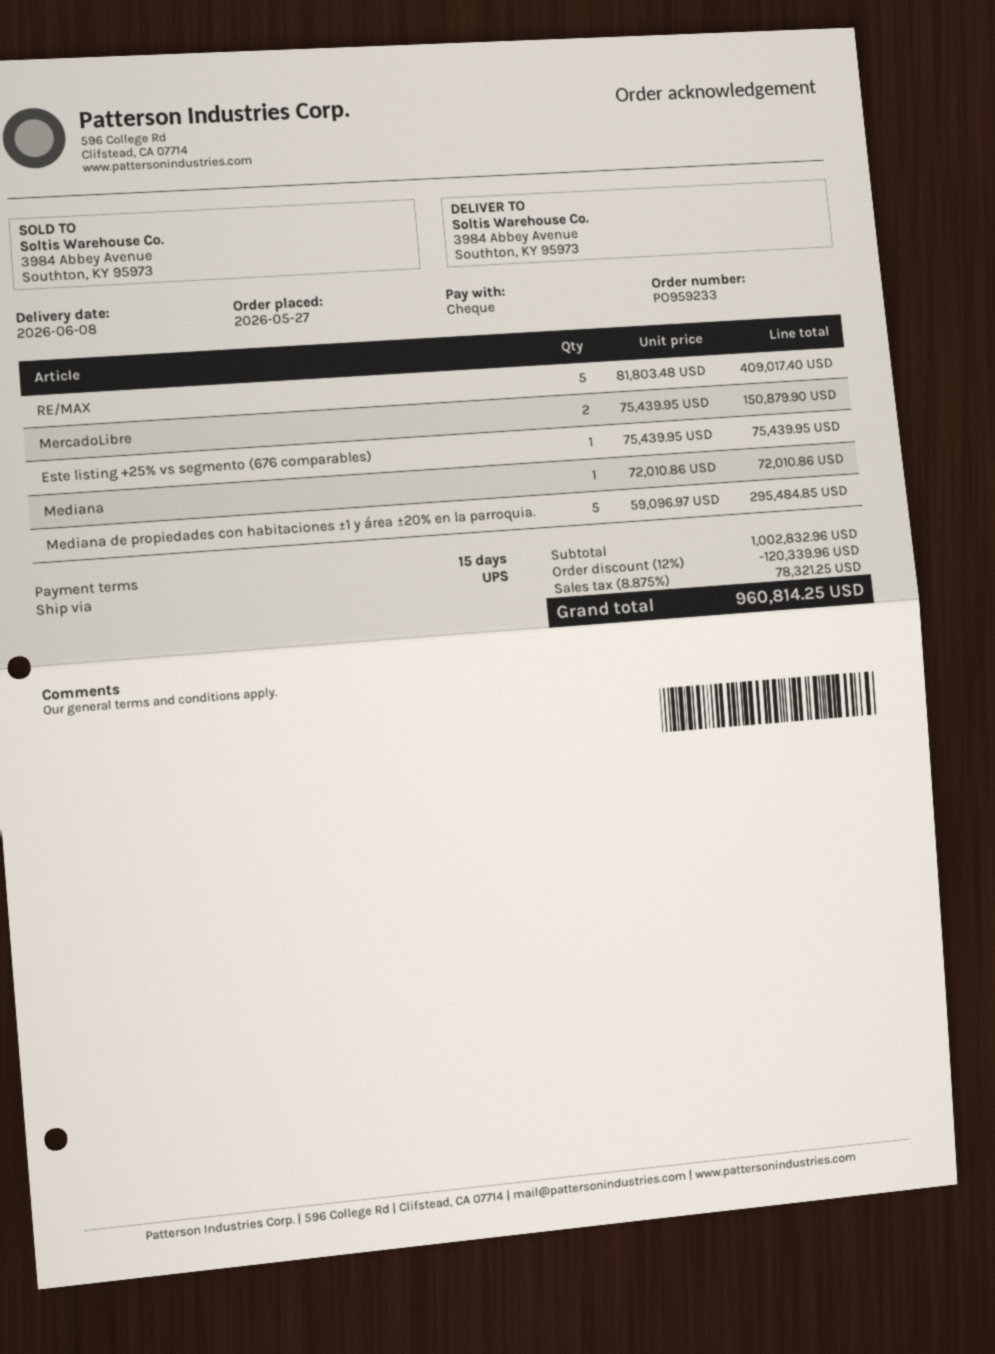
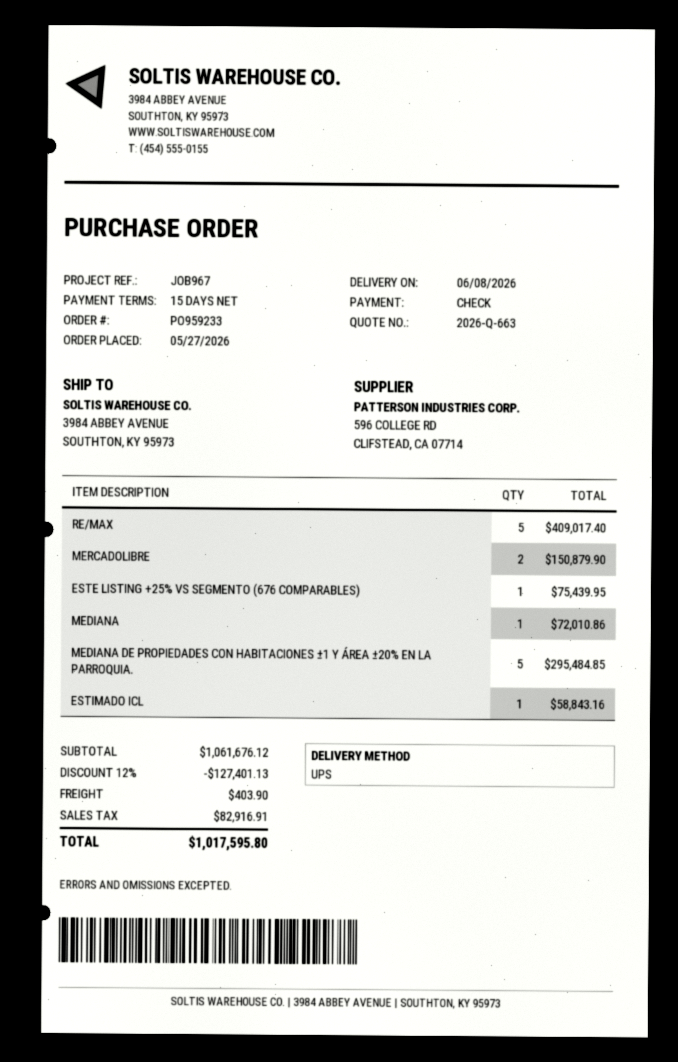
ESTIMADO ICL: none -> 1 for 58843.16
subtotal: 1002832.96 -> 1061676.12
discount: 12% = 120339.96 -> 12% = 127401.13
shipping: none -> 403.90
tax: 78321.25 -> 82916.91
total: 960814.25 -> 1017595.80

